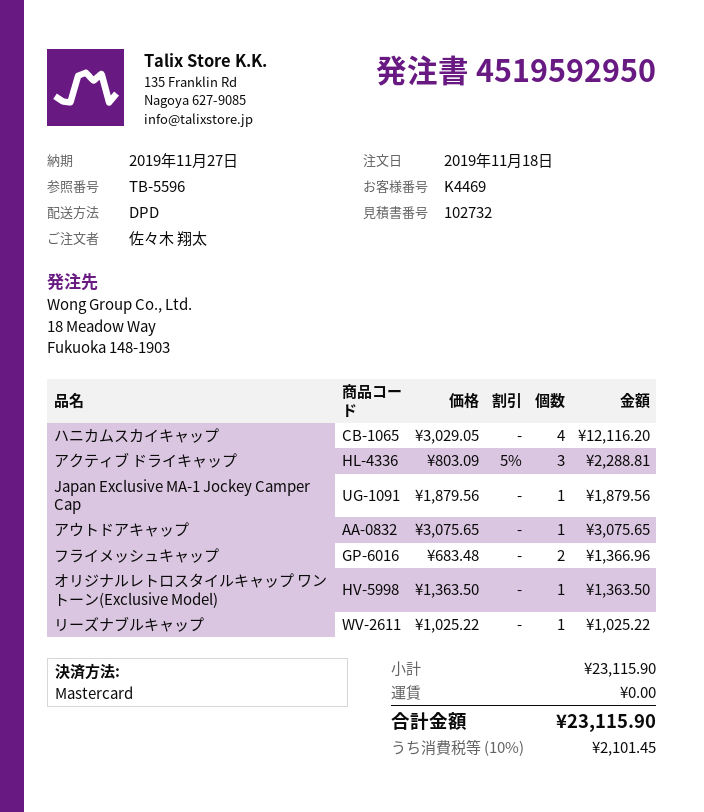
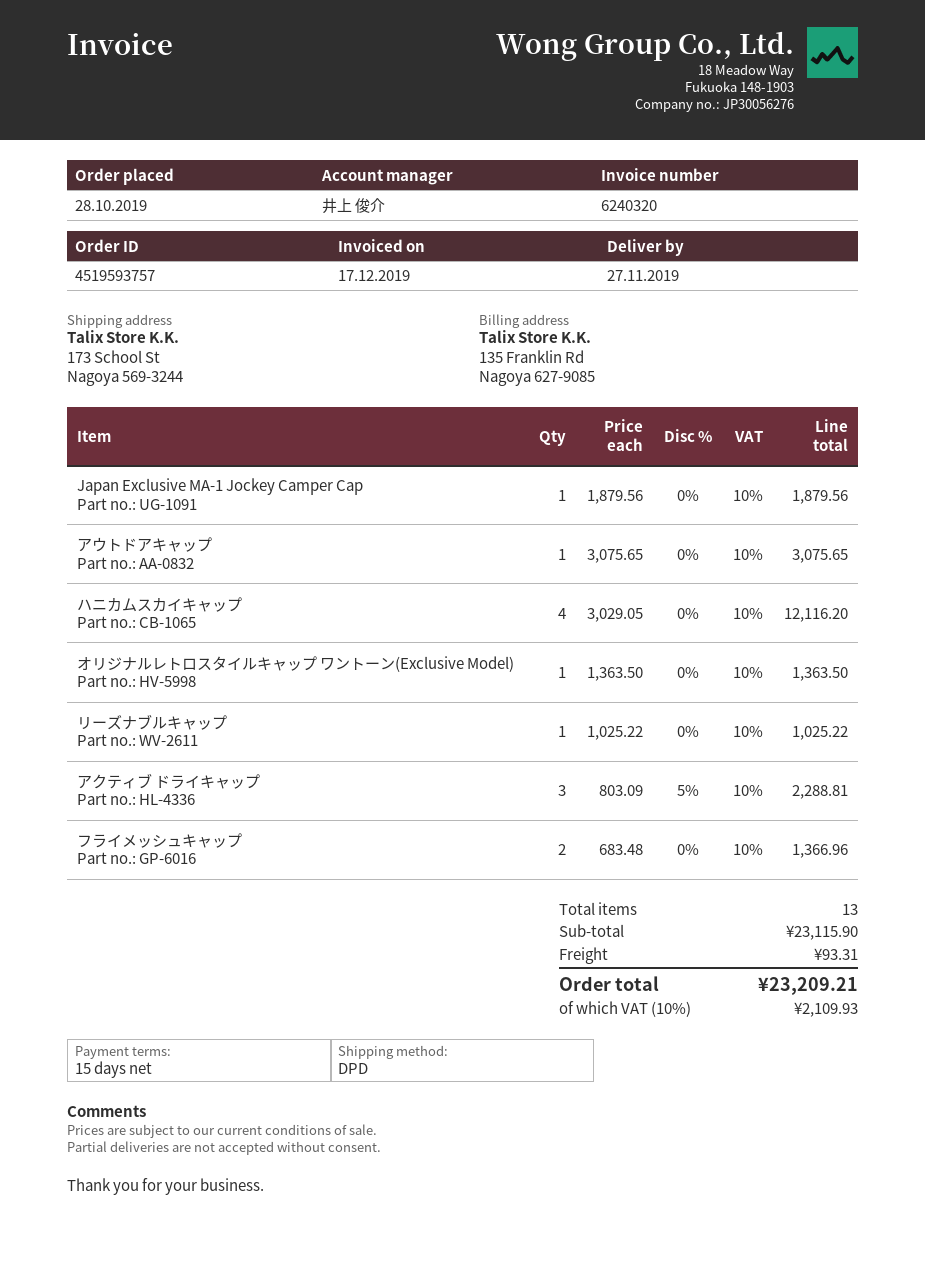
order number: 4519592950 -> 4519593757
order date: 2019-11-18 -> 2019-10-28
shipping: 0.00 -> 93.31
tax: 10% = 2101.45 -> 10% = 2109.93
total: 23115.90 -> 23209.21

